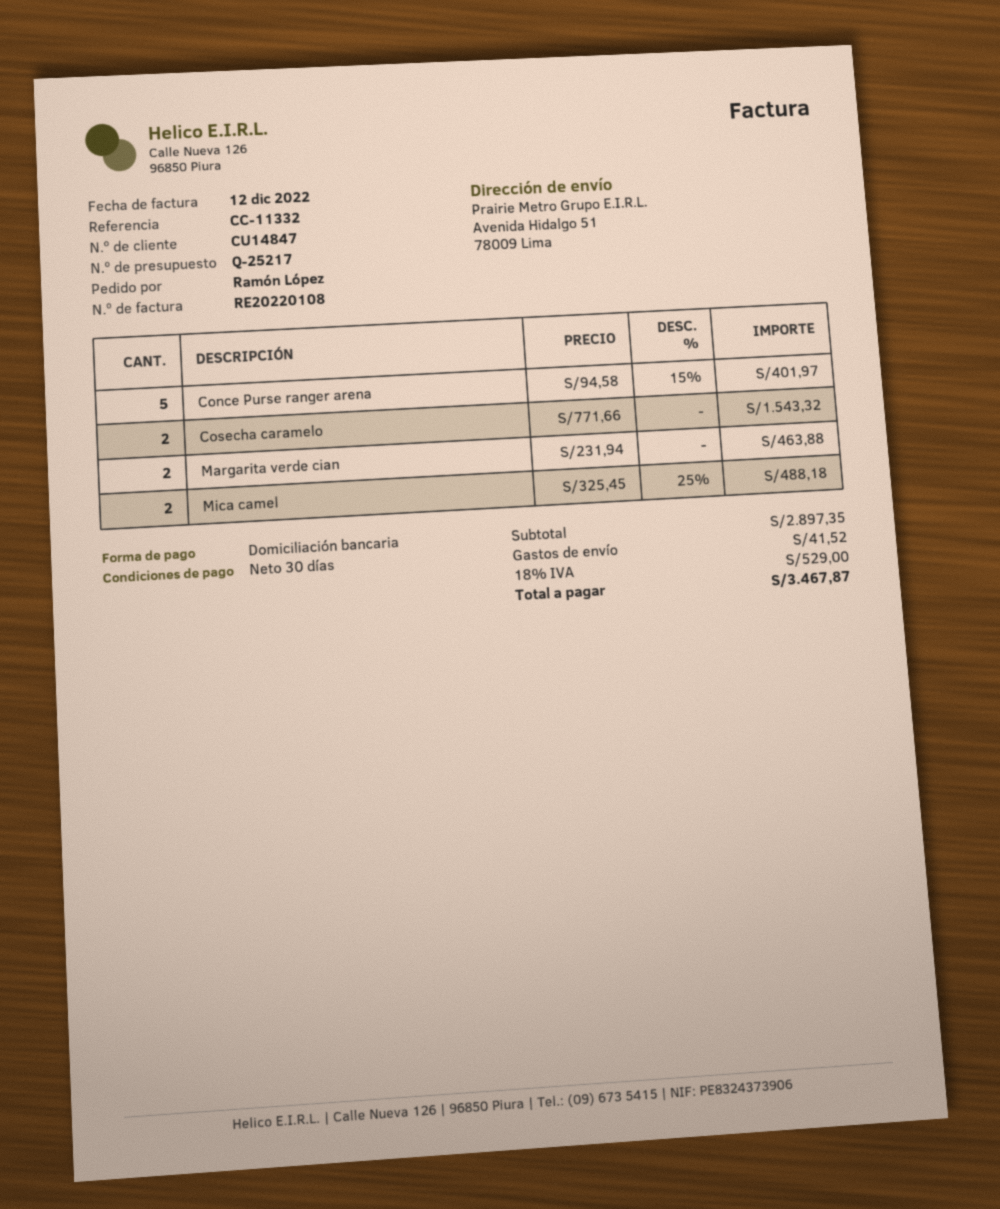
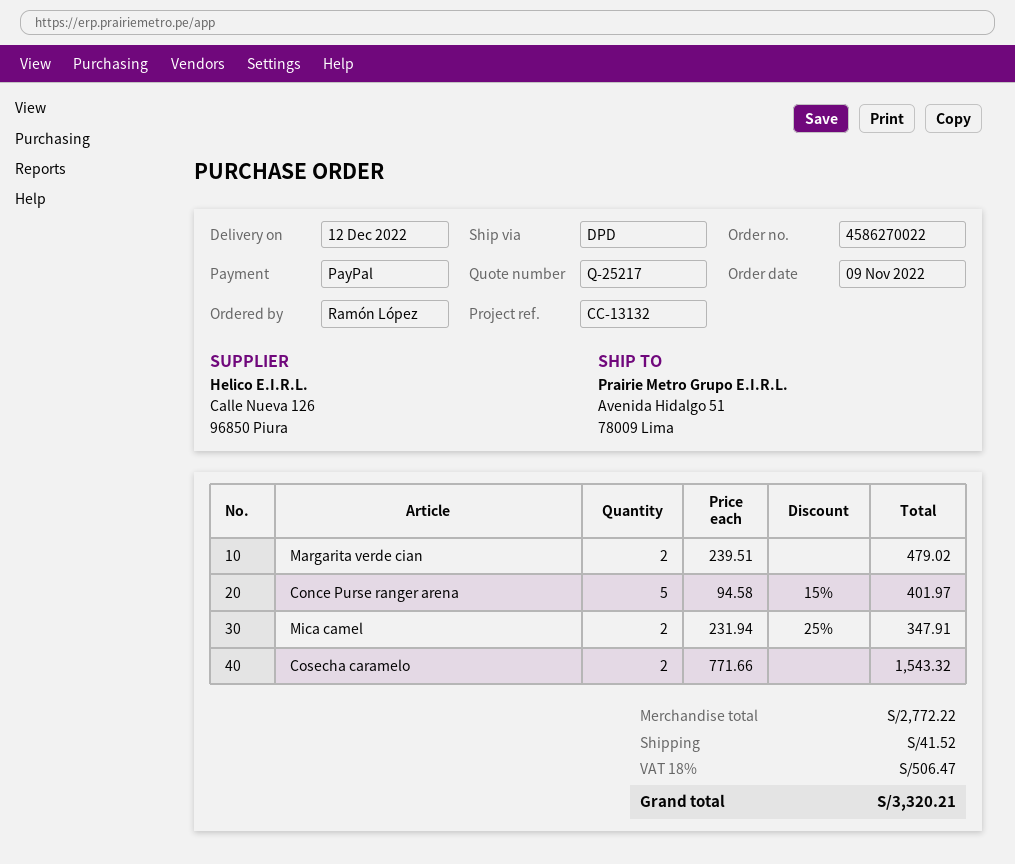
reference: CC-11332 -> CC-13132
payment method: direct debit -> PayPal
Margarita verde cian: 2 x 231.94 = 463.88 -> 2 x 239.51 = 479.02
Mica camel: 2 x 325.45 - 25% = 488.18 -> 2 x 231.94 - 25% = 347.91
subtotal: 2897.35 -> 2772.22
tax: 18% = 529.00 -> 18% = 506.47
total: 3467.87 -> 3320.21

